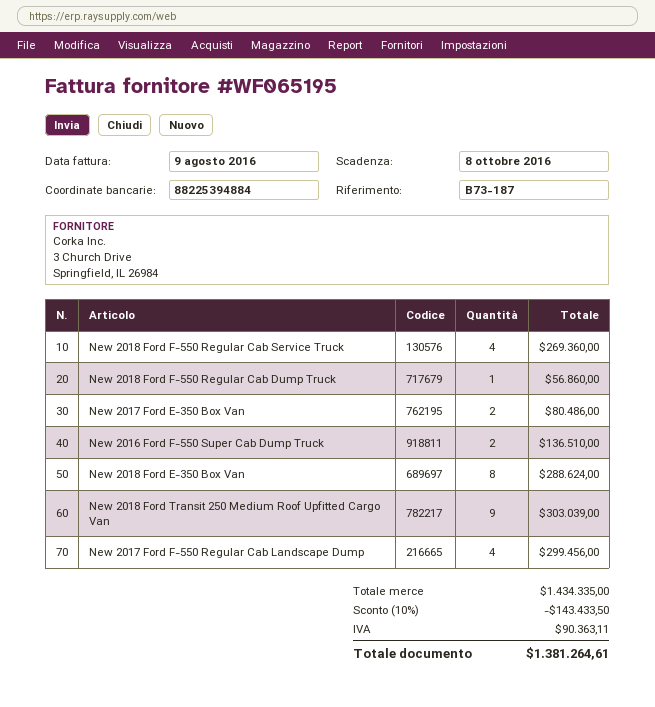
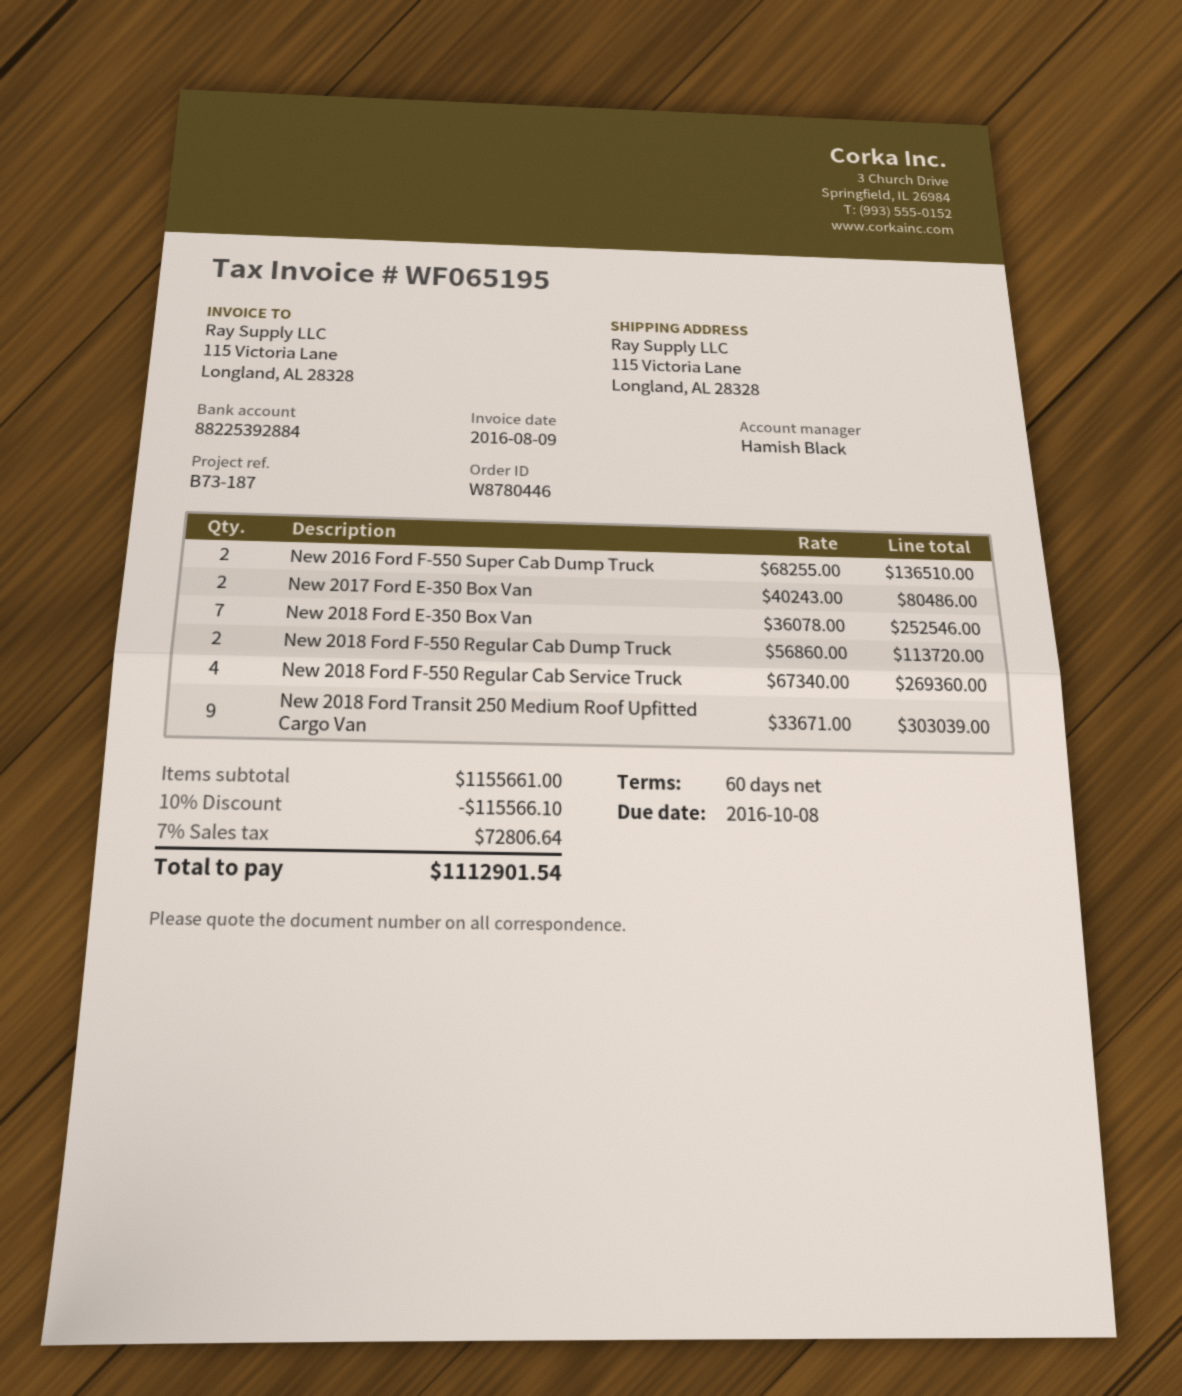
bank account: 88225394884 -> 88225392884
New 2018 Ford F-550 Regular Cab Dump Truck: 1 for 56860.00 -> 2 for 113720.00
New 2018 Ford E-350 Box Van: 8 for 288624.00 -> 7 for 252546.00
New 2017 Ford F-550 Regular Cab Landscape Dump: 4 for 299456.00 -> none
subtotal: 1434335.00 -> 1155661.00
discount: 10% = 143433.50 -> 10% = 115566.10
tax: 90363.11 -> 72806.64
total: 1381264.61 -> 1112901.54

